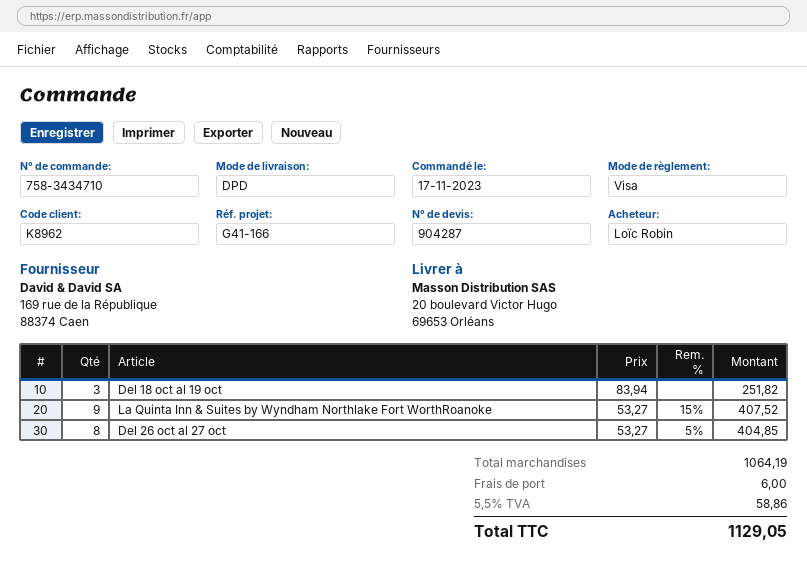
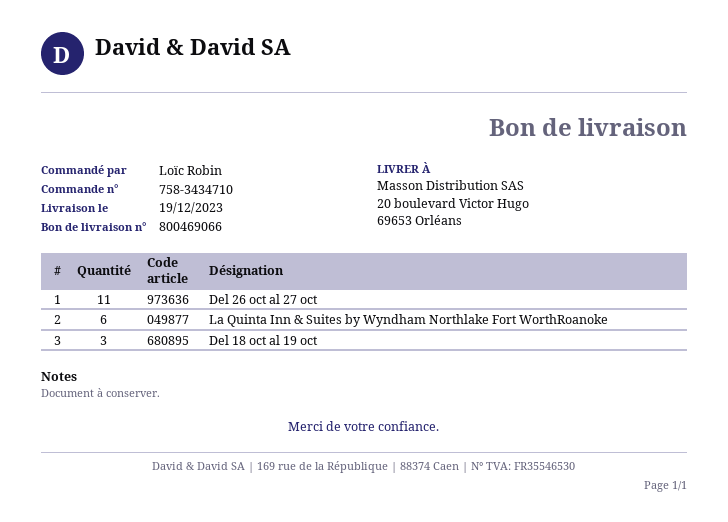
La Quinta Inn & Suites by Wyndham Northlake Fort WorthRoanoke: 9 -> 6
Del 26 oct al 27 oct: 8 -> 11

